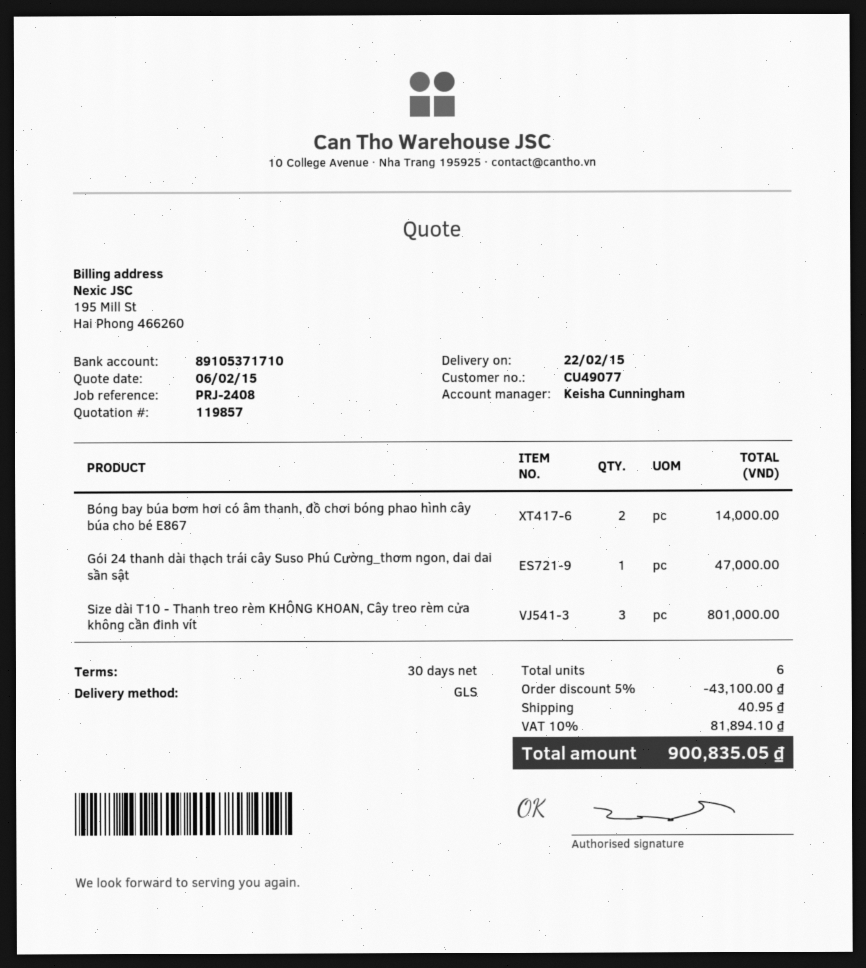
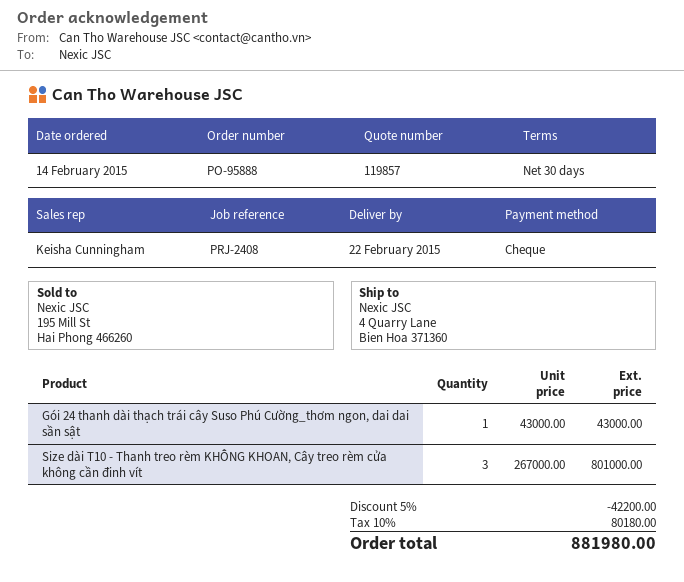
Bóng bay búa bơm hơi có âm thanh, đồ chơi bóng phao hình cây búa cho bé E867: 2 for 14000.00 -> none
Gói 24 thanh dài thạch trái cây Suso Phú Cường_thơm ngon, dai dai sần sật: 1 for 47000.00 -> 1 for 43000.00
discount: 5% = 43100.00 -> 5% = 42200.00
shipping: 40.95 -> none
tax: 10% = 81894.10 -> 10% = 80180.00
total: 900835.05 -> 881980.00

